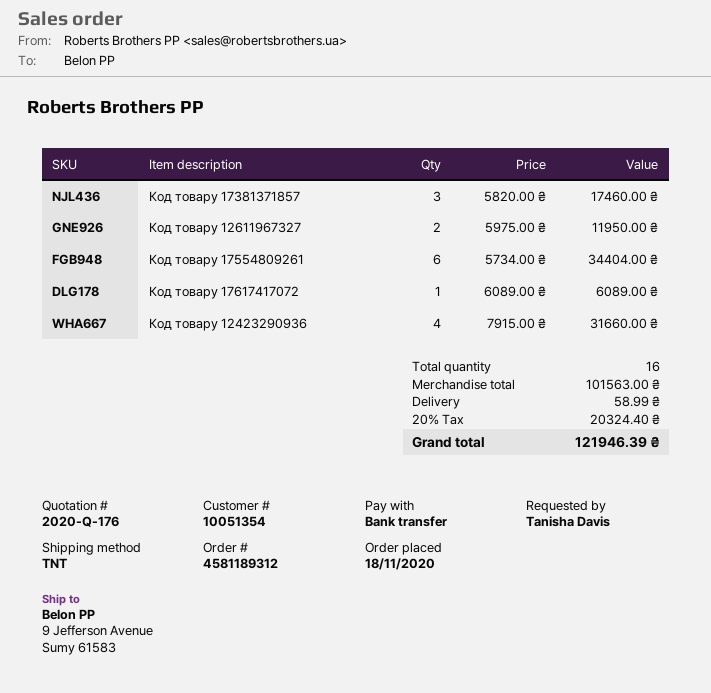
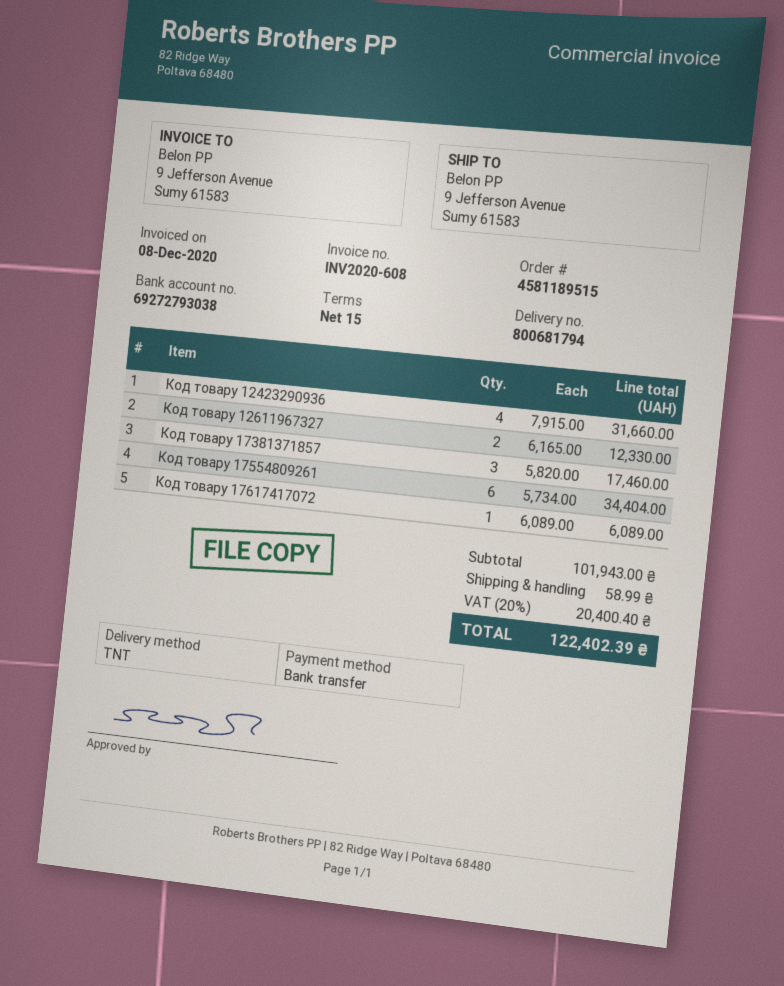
order number: 4581189312 -> 4581189515
Код товару 12611967327: 2 x 5975.00 = 11950.00 -> 2 x 6165.00 = 12330.00
subtotal: 101563.00 -> 101943.00
tax: 20% = 20324.40 -> 20% = 20400.40
total: 121946.39 -> 122402.39

